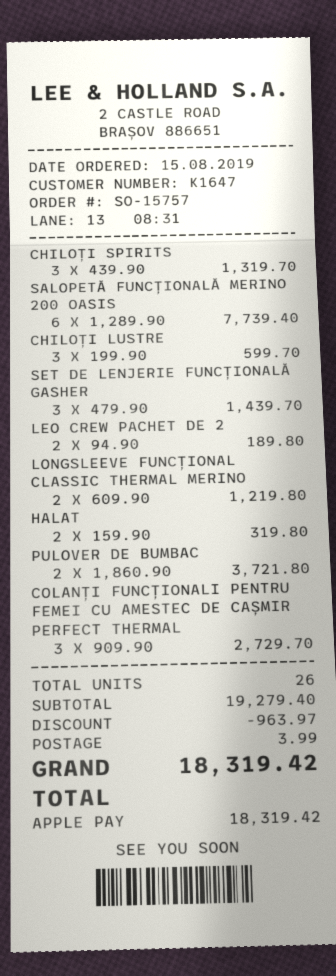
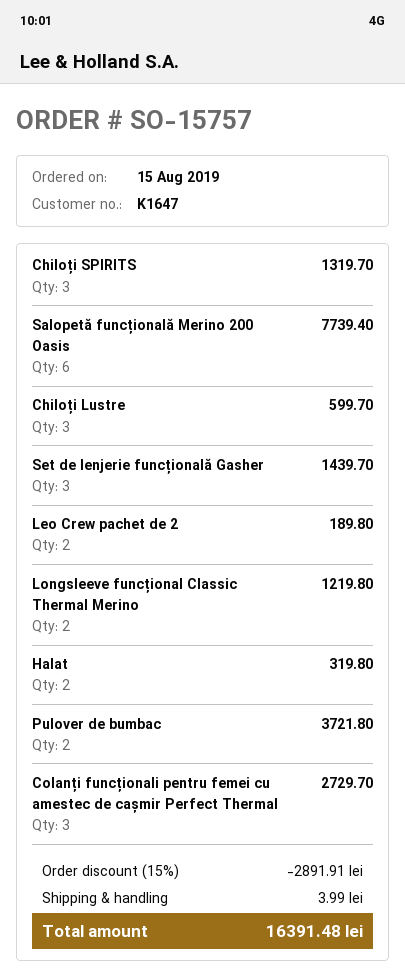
discount: 963.97 -> 2891.91
total: 18319.42 -> 16391.48

